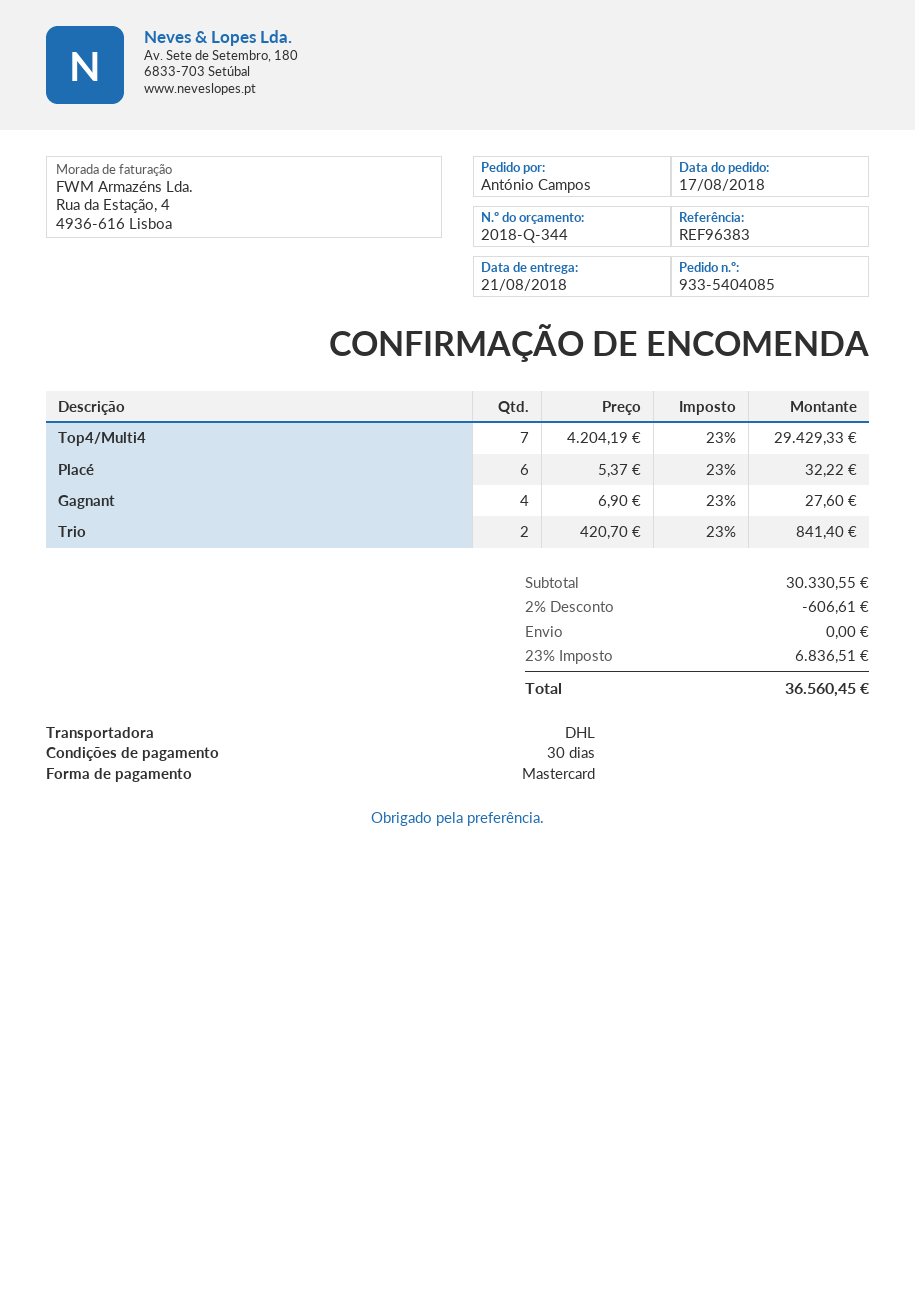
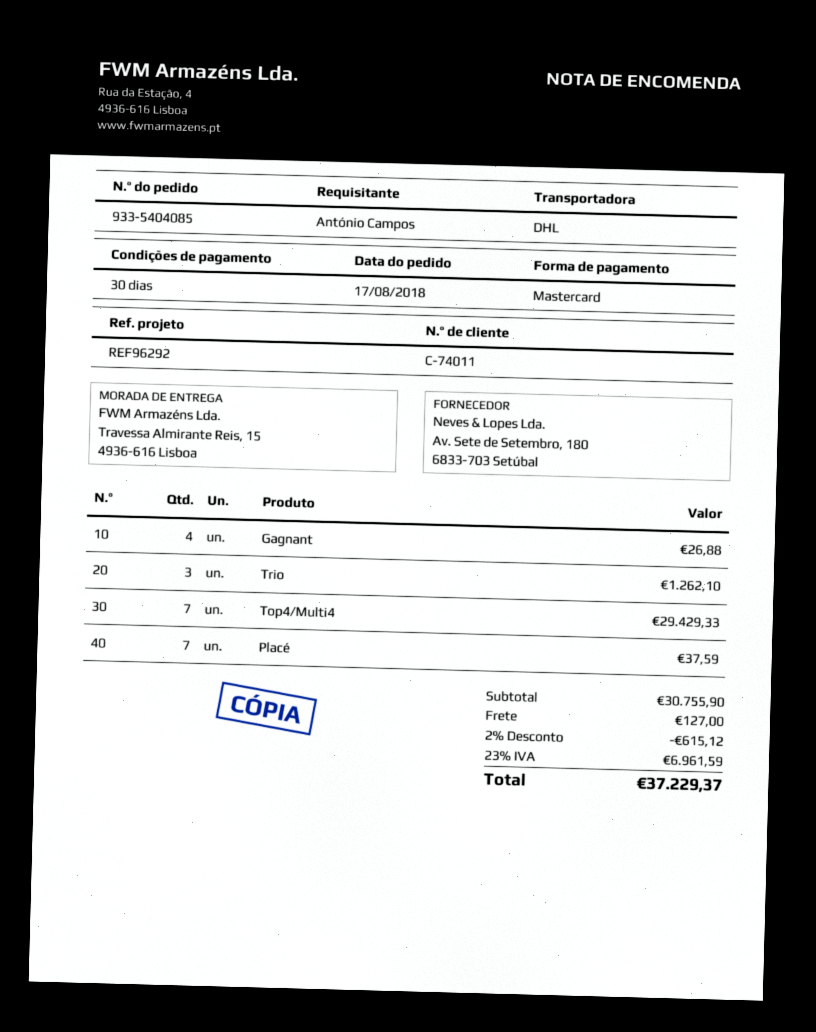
reference: REF96383 -> REF96292
Placé: 6 for 32.22 -> 7 for 37.59
Gagnant: 4 for 27.60 -> 4 for 26.88
Trio: 2 for 841.40 -> 3 for 1262.10
subtotal: 30330.55 -> 30755.90
discount: 2% = 606.61 -> 2% = 615.12
shipping: 0.00 -> 127.00
tax: 23% = 6836.51 -> 23% = 6961.59
total: 36560.45 -> 37229.37

